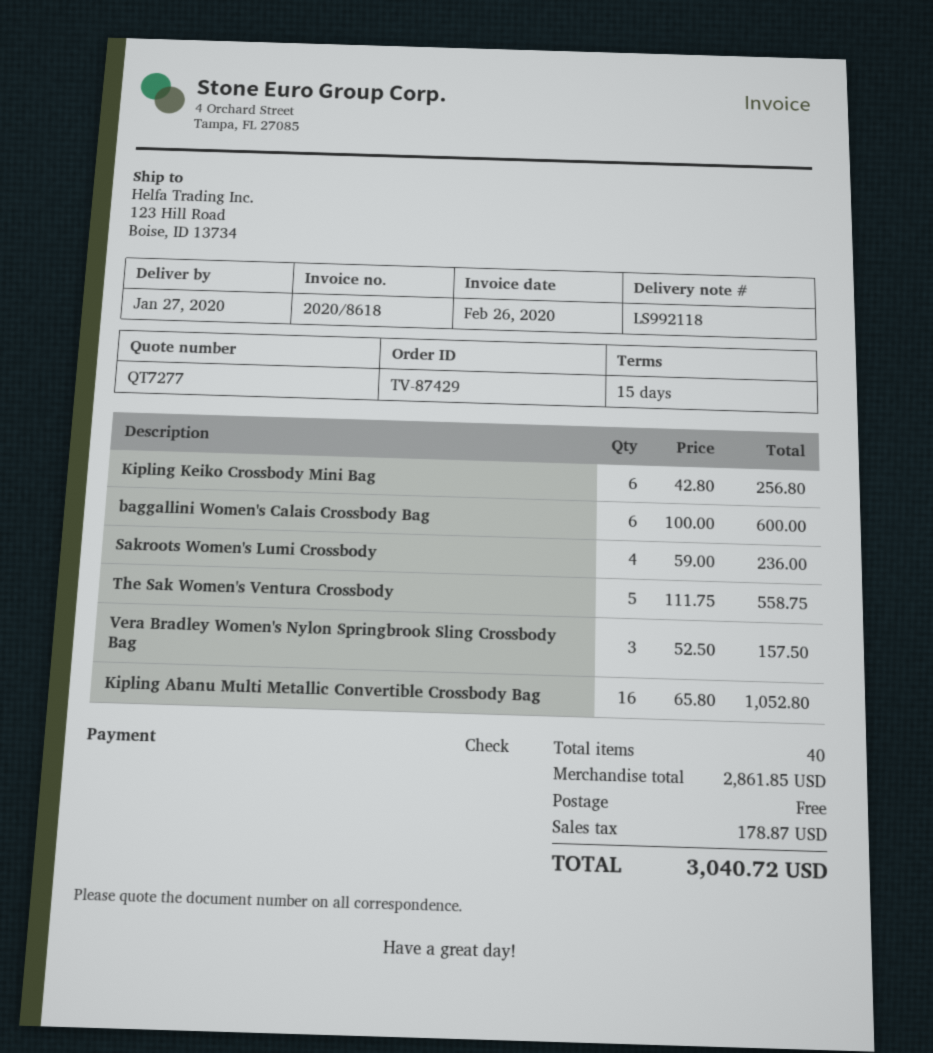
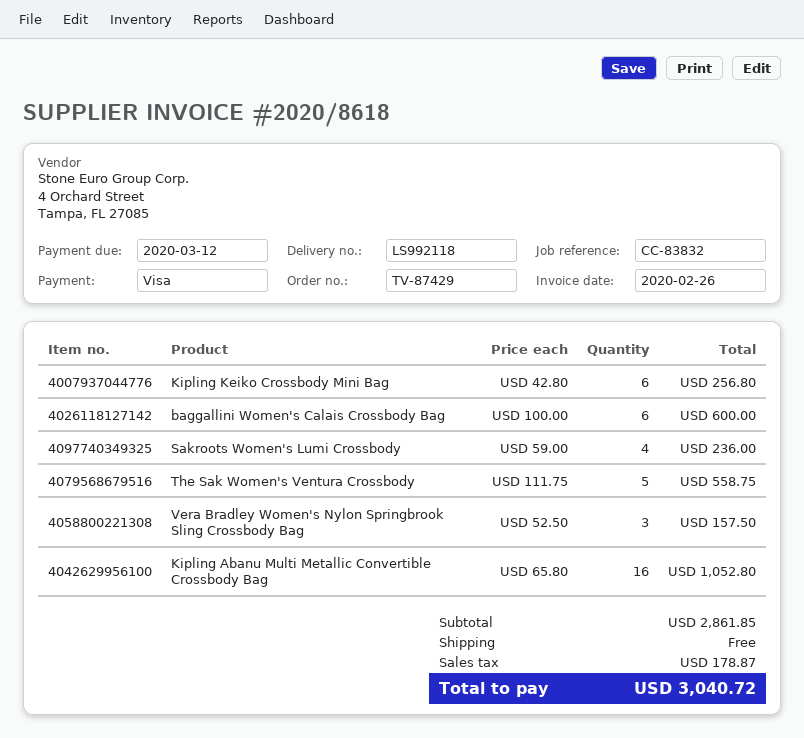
payment method: cheque -> Visa

